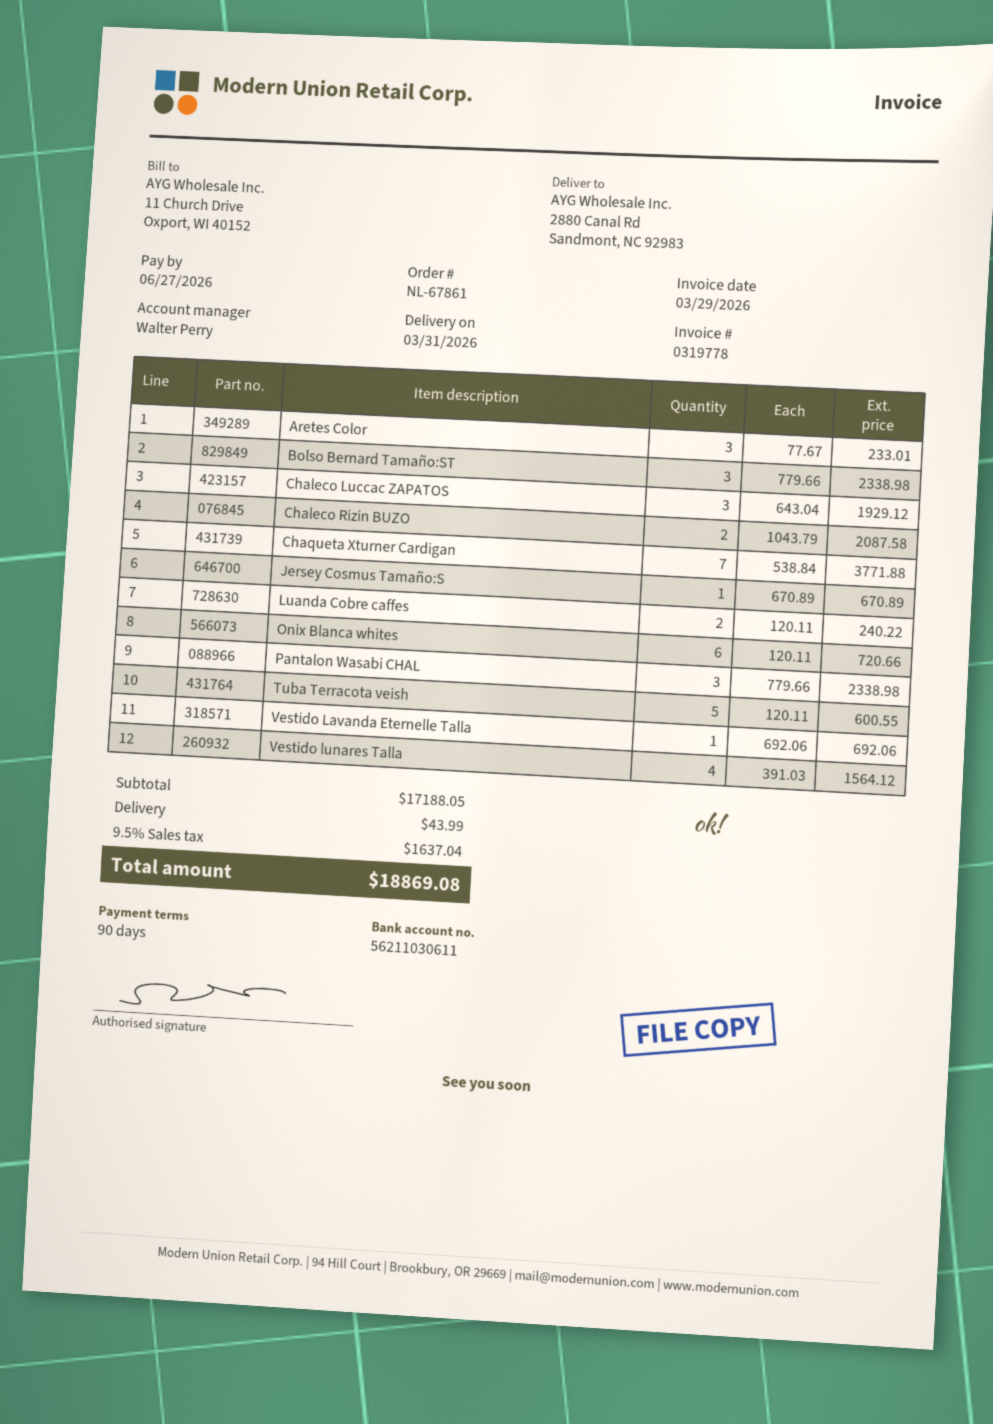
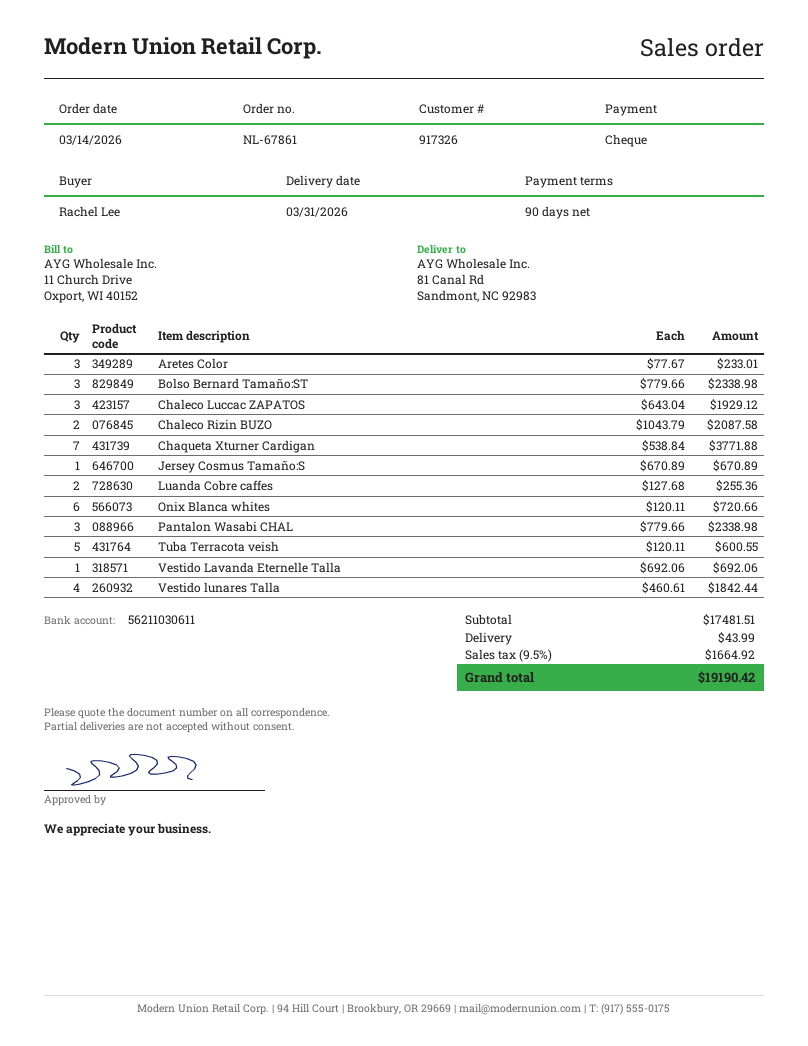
ship to: 2880 Canal Rd, Sandmont, NC 92983 -> 81 Canal Rd, Sandmont, NC 92983
Luanda Cobre caffes: 2 x 120.11 = 240.22 -> 2 x 127.68 = 255.36
Vestido lunares Talla: 4 x 391.03 = 1564.12 -> 4 x 460.61 = 1842.44
subtotal: 17188.05 -> 17481.51
tax: 9.5% = 1637.04 -> 9.5% = 1664.92
total: 18869.08 -> 19190.42

